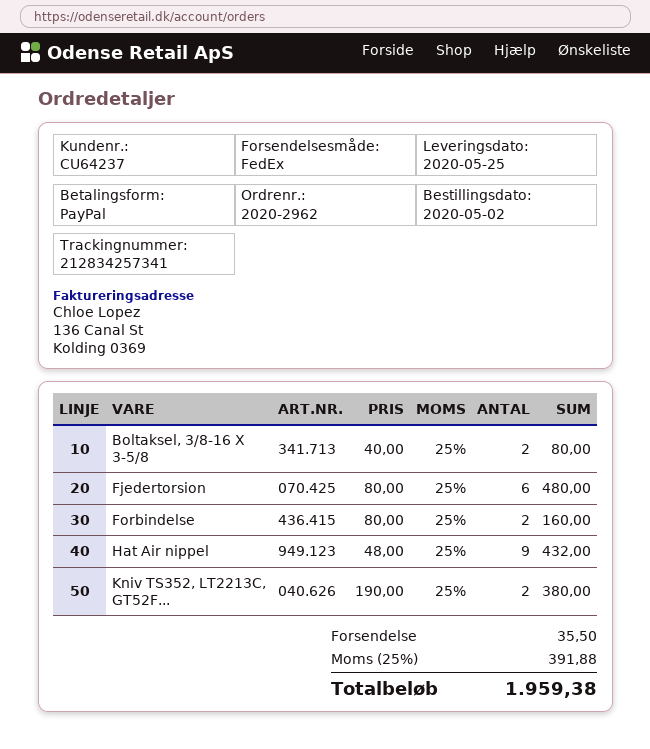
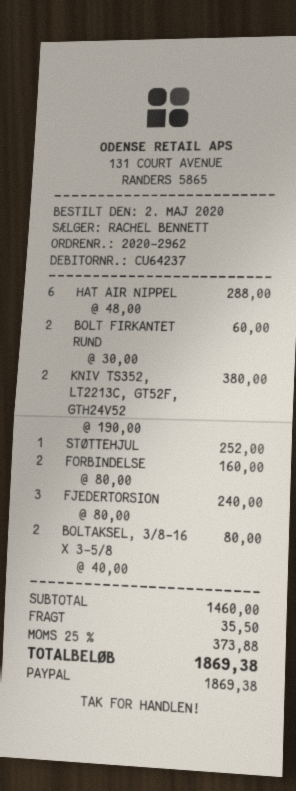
Fjedertorsion: 6 x 80.00 = 480.00 -> 3 x 80.00 = 240.00
Hat Air nippel: 9 x 48.00 = 432.00 -> 6 x 48.00 = 288.00
BOLT FIRKANTET RUND: none -> 2 x 30.00 = 60.00
STØTTEHJUL: none -> 1 x 252.00 = 252.00
tax: 25% = 391.88 -> 25% = 373.88
total: 1959.38 -> 1869.38

